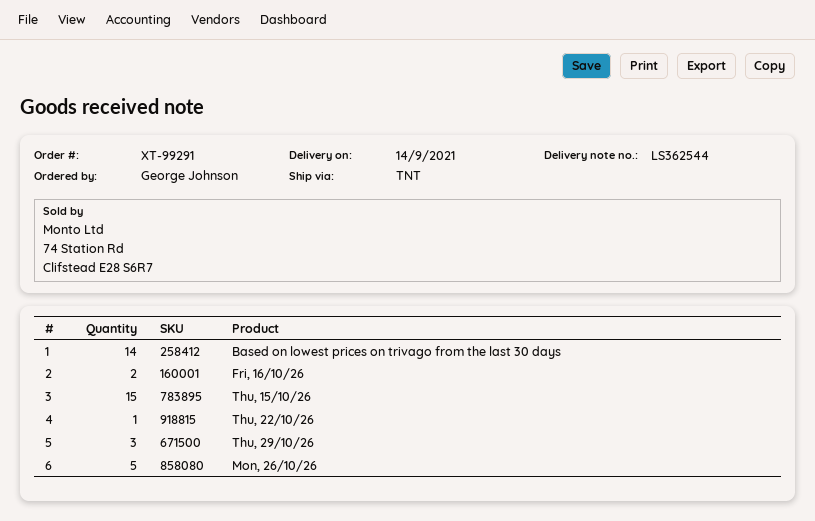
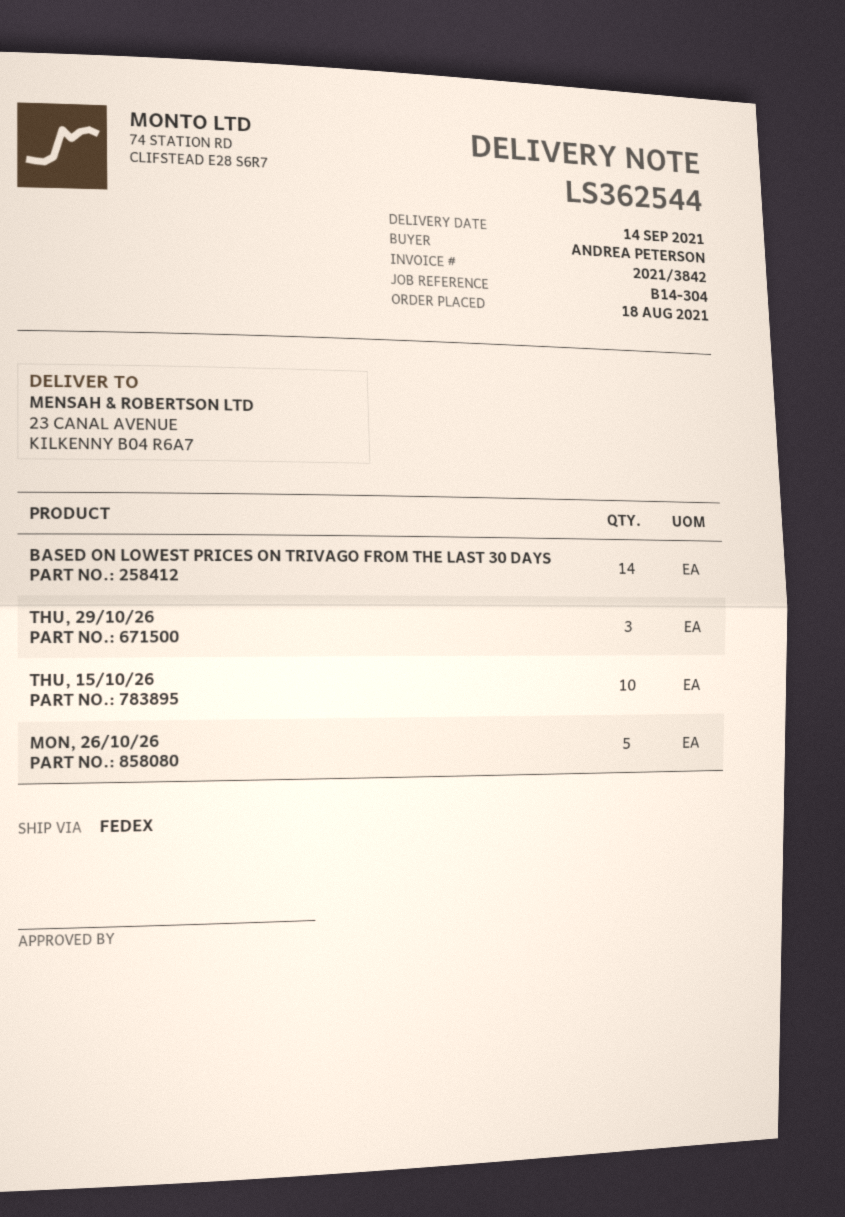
ordered by: George Johnson -> ANDREA PETERSON
shipping method: TNT -> FedEx
Fri, 16/10/26: 2 -> none
Thu, 15/10/26: 15 -> 10
Thu, 22/10/26: 1 -> none

